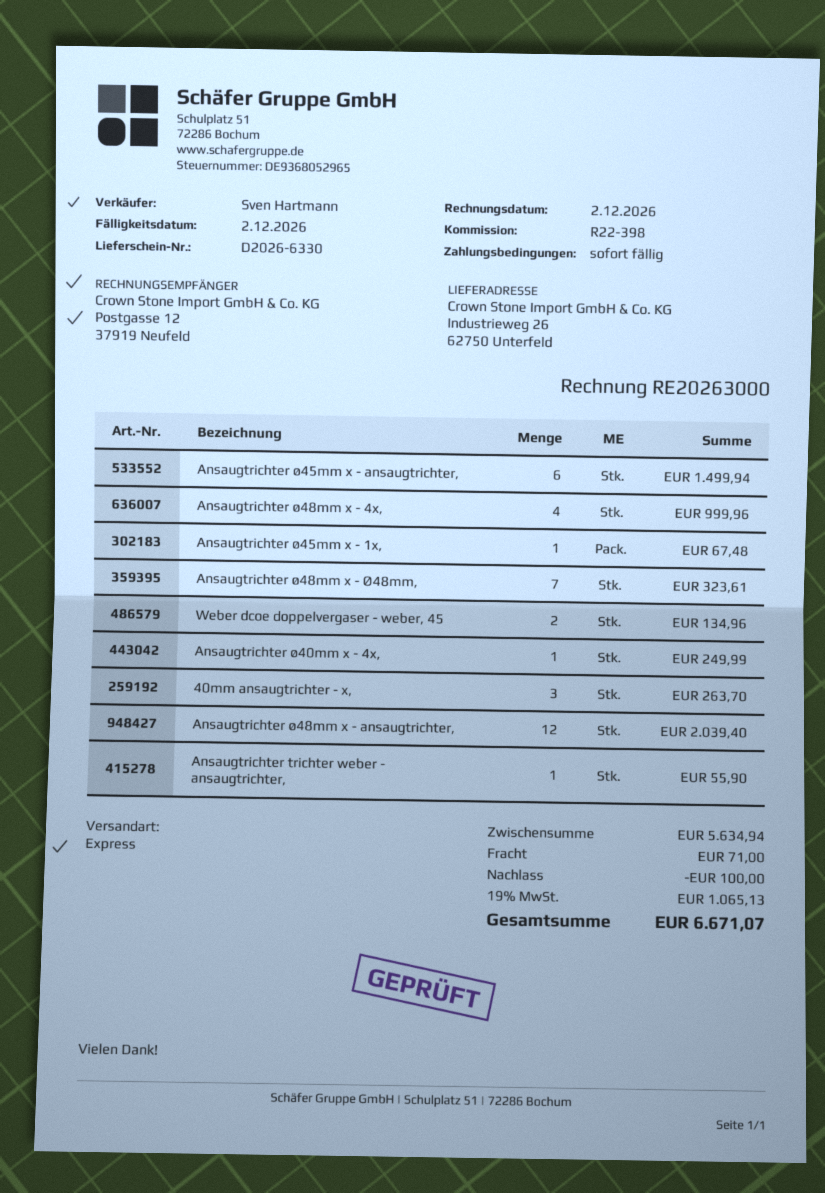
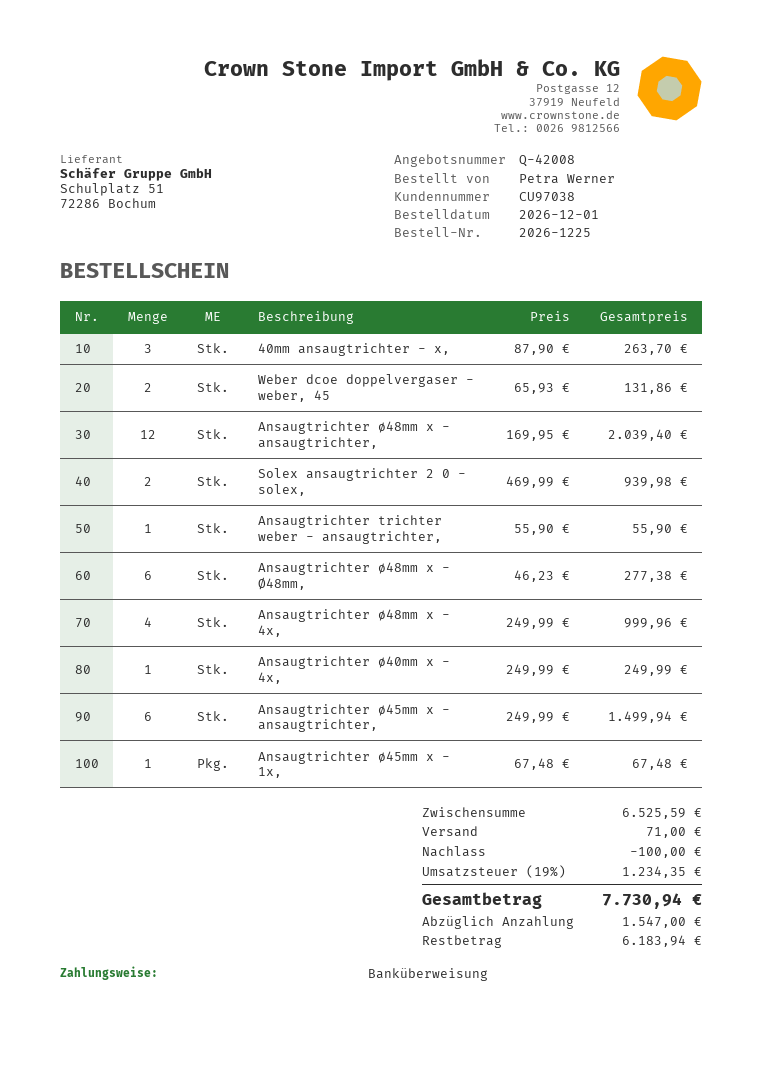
Ansaugtrichter ø48mm x - Ø48mm,: 7 for 323.61 -> 6 for 277.38
Weber dcoe doppelvergaser - weber, 45: 2 for 134.96 -> 2 for 131.86
Solex ansaugtrichter 2 0 - solex,: none -> 2 for 939.98
subtotal: 5634.94 -> 6525.59
tax: 19% = 1065.13 -> 19% = 1234.35
total: 6671.07 -> 7730.94

